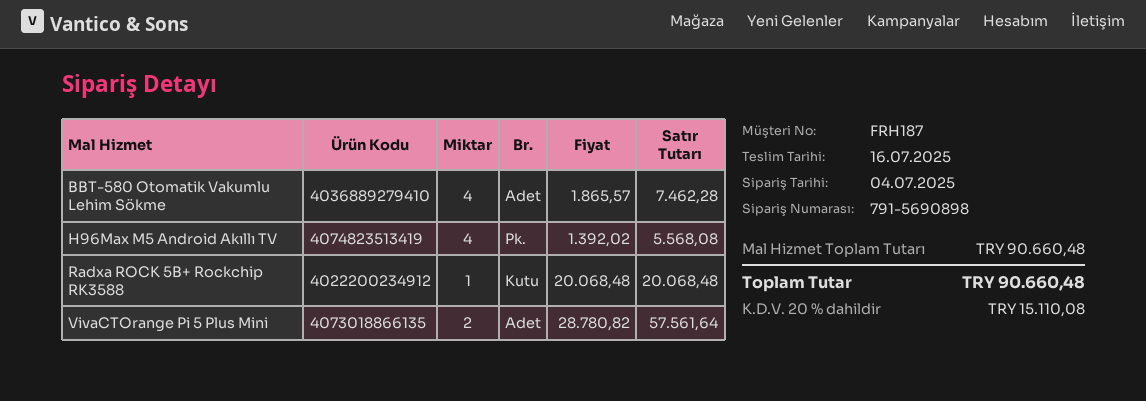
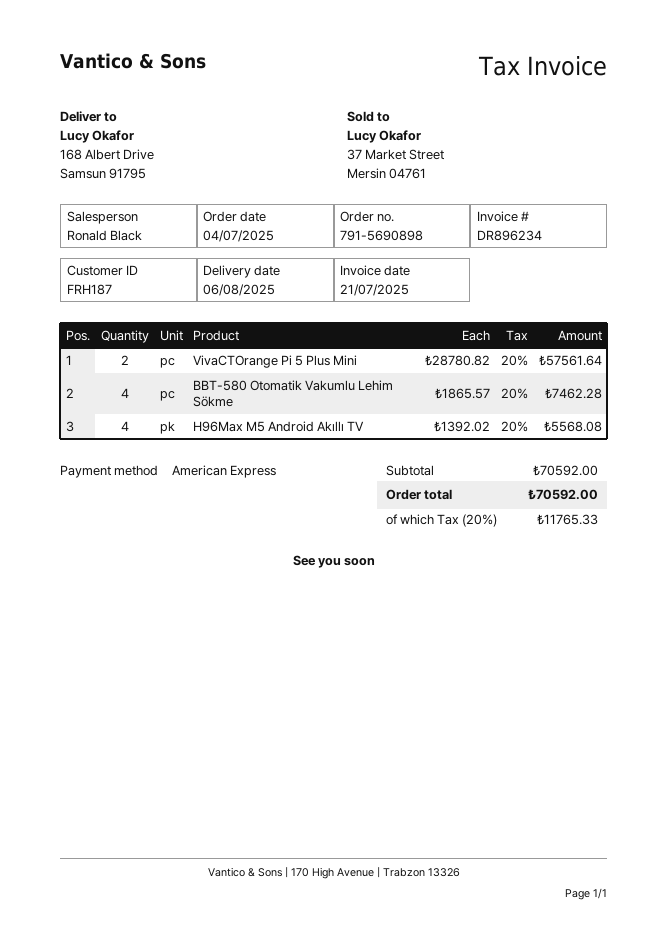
delivery date: 2025-07-16 -> 2025-08-06
Radxa ROCK 5B+ Rockchip RK3588: 1 x 20068.48 = 20068.48 -> none
subtotal: 90660.48 -> 70592.00
tax: 20% = 15110.08 -> 20% = 11765.33
total: 90660.48 -> 70592.00

